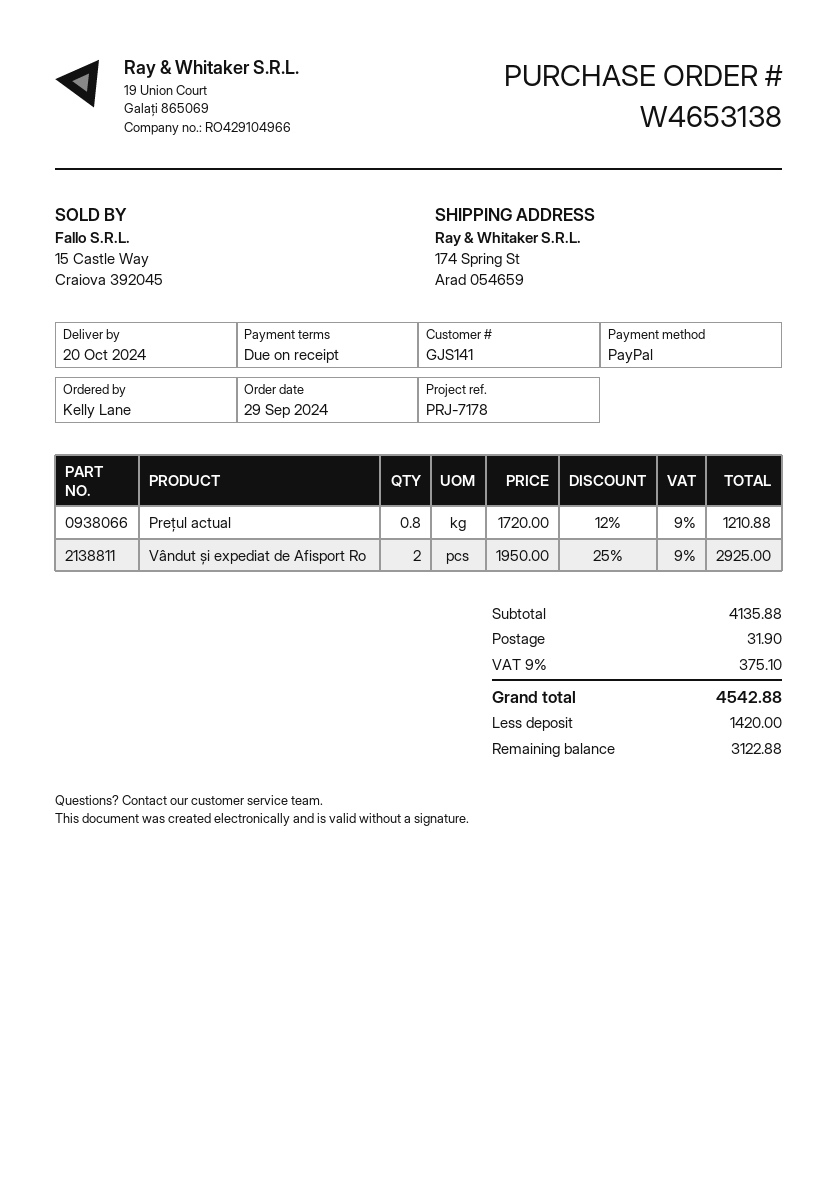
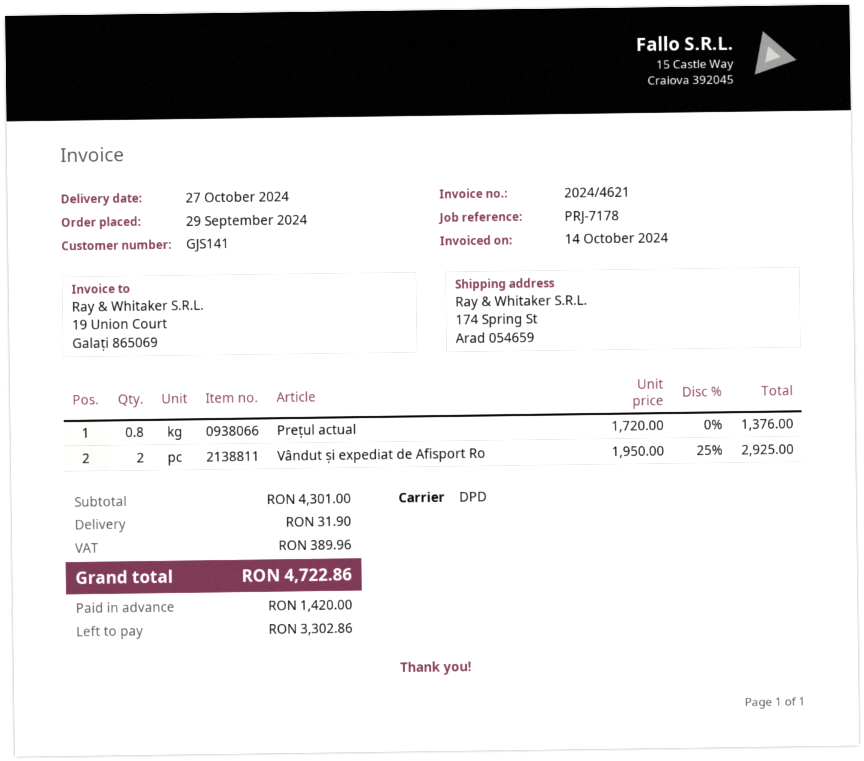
delivery date: 2024-10-20 -> 2024-10-27
Prețul actual: 0.8 x 1720.00 - 12% = 1210.88 -> 0.8 x 1720.00 = 1376.00
subtotal: 4135.88 -> 4301.00
tax: 375.10 -> 389.96
total: 4542.88 -> 4722.86
balance: 3122.88 -> 3302.86

